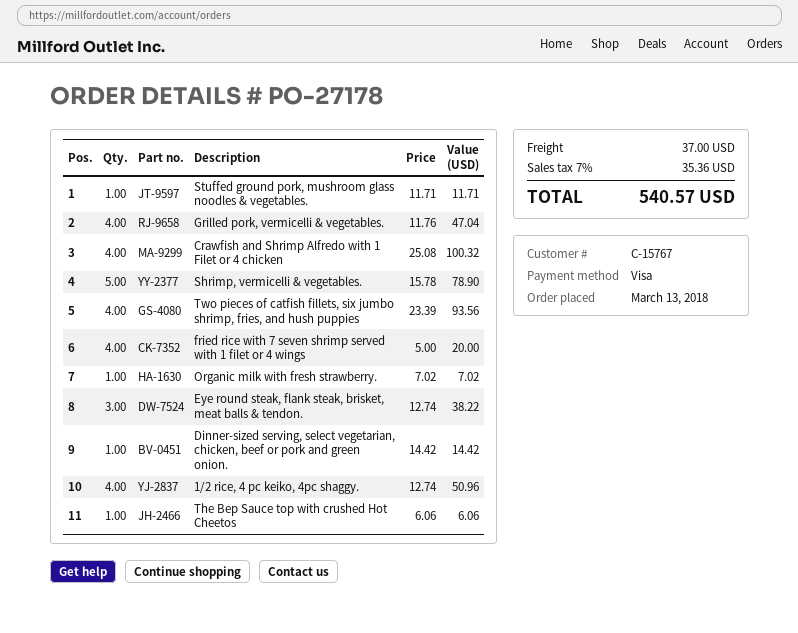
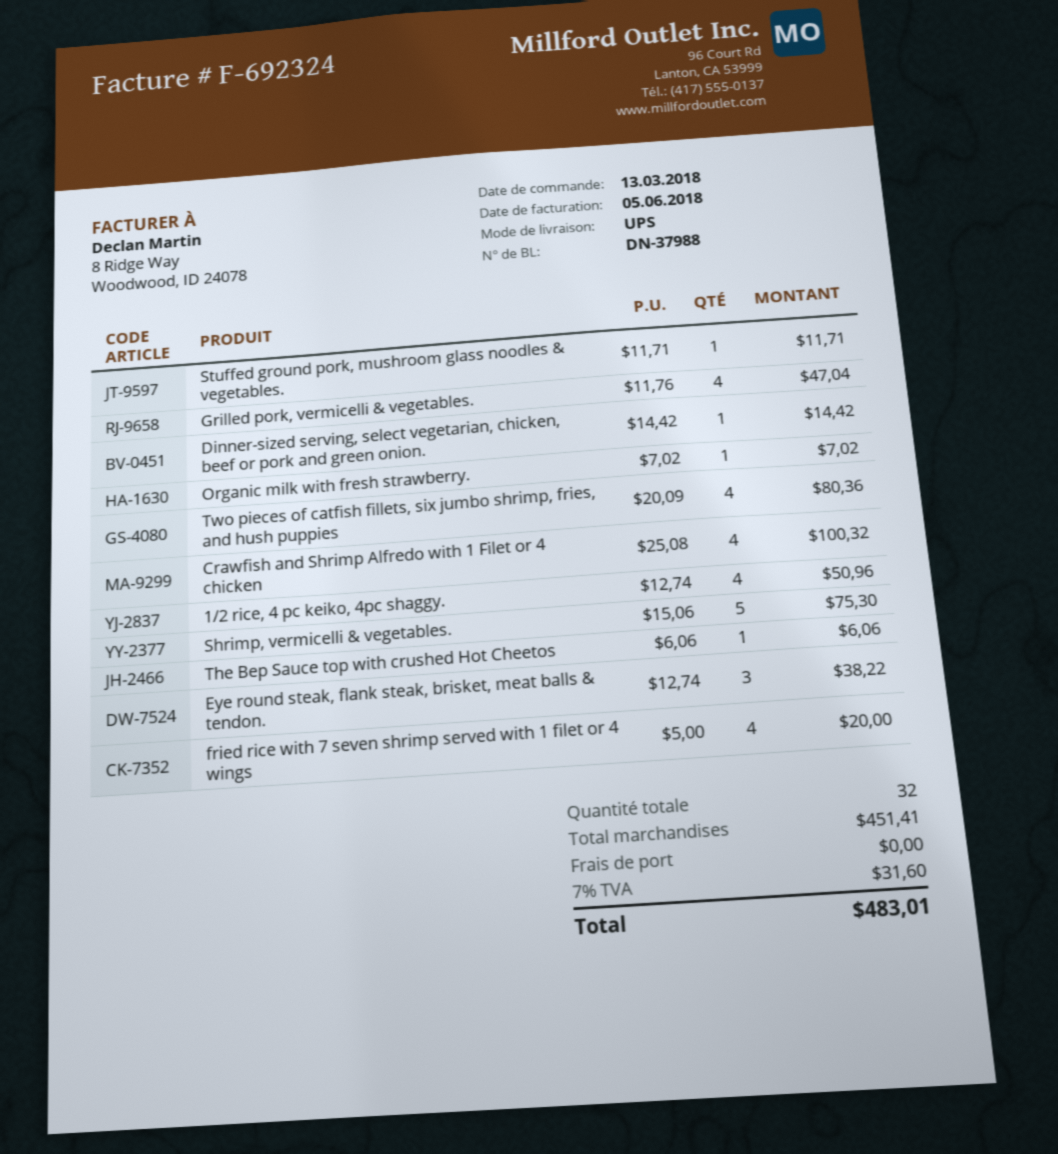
Shrimp, vermicelli & vegetables.: 5 x 15.78 = 78.90 -> 5 x 15.06 = 75.30
Two pieces of catfish fillets, six jumbo shrimp, fries, and hush puppies: 4 x 23.39 = 93.56 -> 4 x 20.09 = 80.36
shipping: 37.00 -> 0.00
tax: 7% = 35.36 -> 7% = 31.60
total: 540.57 -> 483.01

